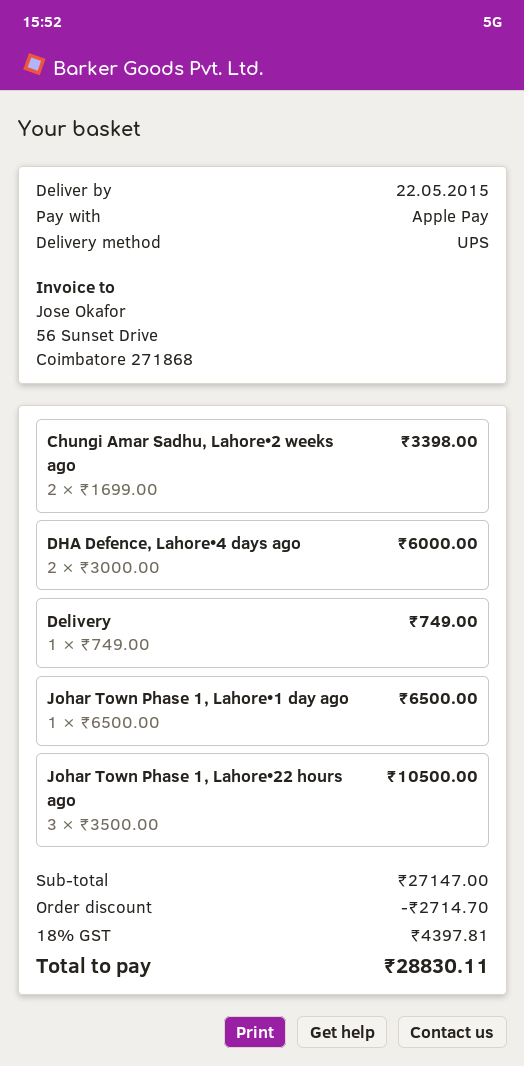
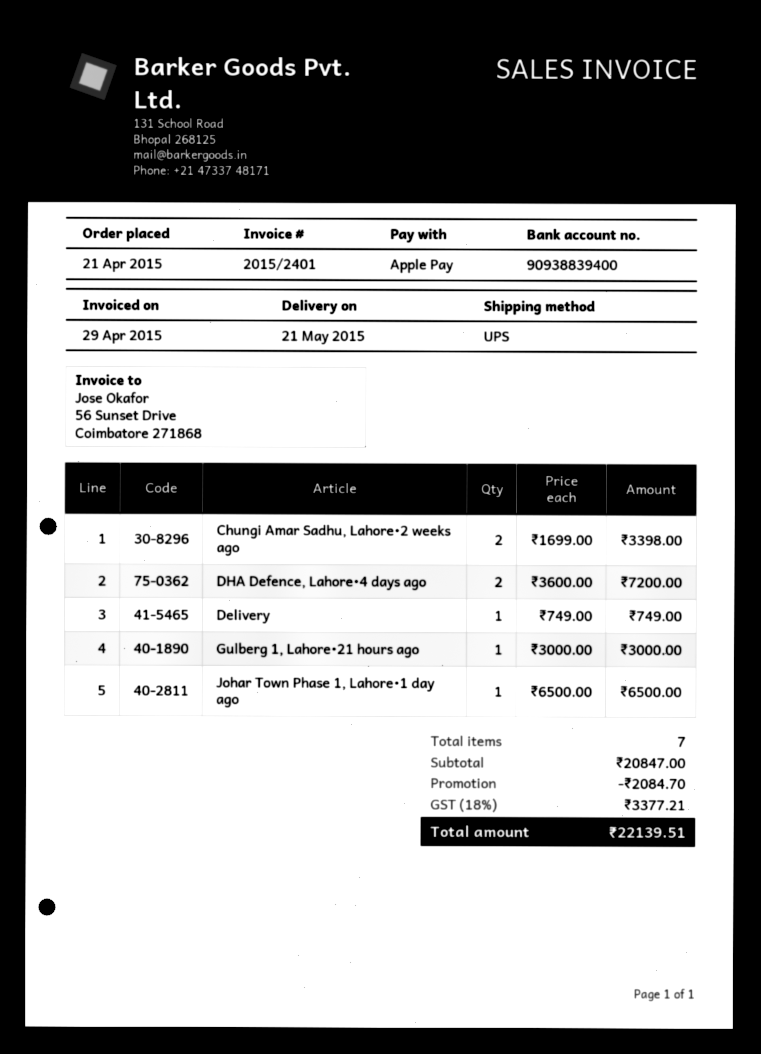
delivery date: 2015-05-22 -> 2015-05-21
DHA Defence, Lahore•4 days ago: 2 x 3000.00 = 6000.00 -> 2 x 3600.00 = 7200.00
Johar Town Phase 1, Lahore•22 hours ago: 3 x 3500.00 = 10500.00 -> none
Gulberg 1, Lahore•21 hours ago: none -> 1 x 3000.00 = 3000.00
subtotal: 27147.00 -> 20847.00
discount: 2714.70 -> 2084.70
tax: 18% = 4397.81 -> 18% = 3377.21
total: 28830.11 -> 22139.51

